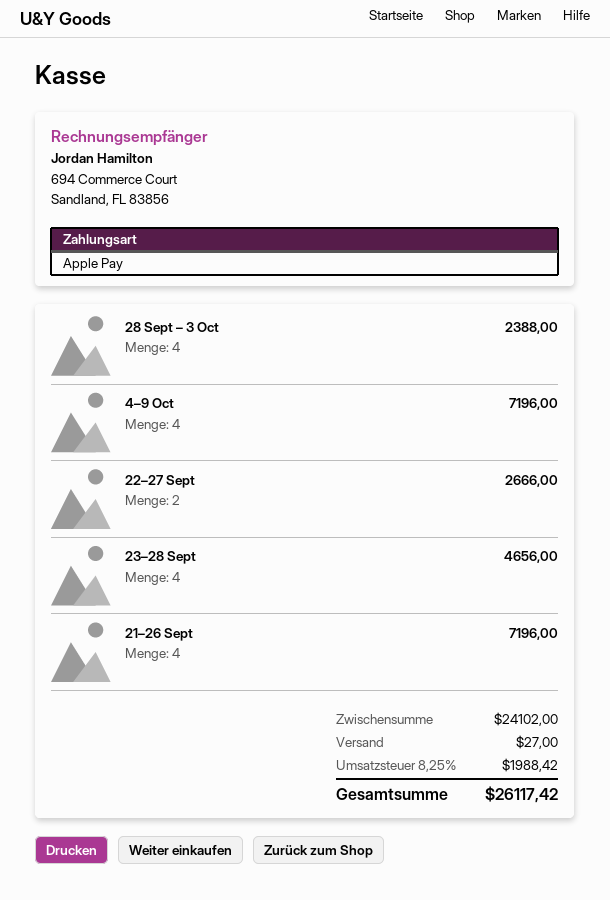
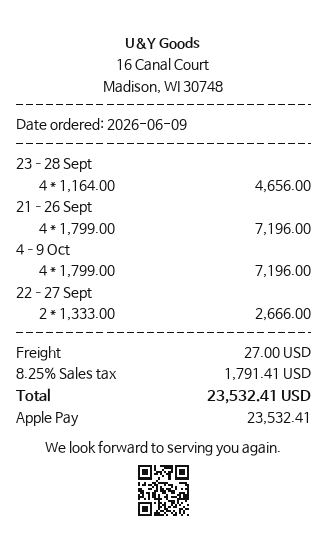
28 Sept – 3 Oct: 4 for 2388.00 -> none
tax: 8.25% = 1988.42 -> 8.25% = 1791.41
total: 26117.42 -> 23532.41

